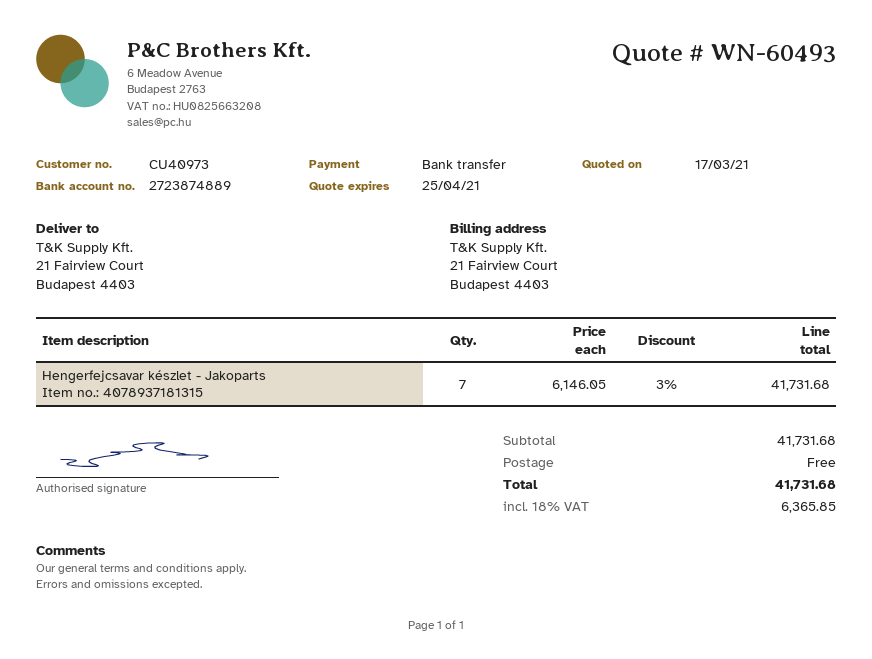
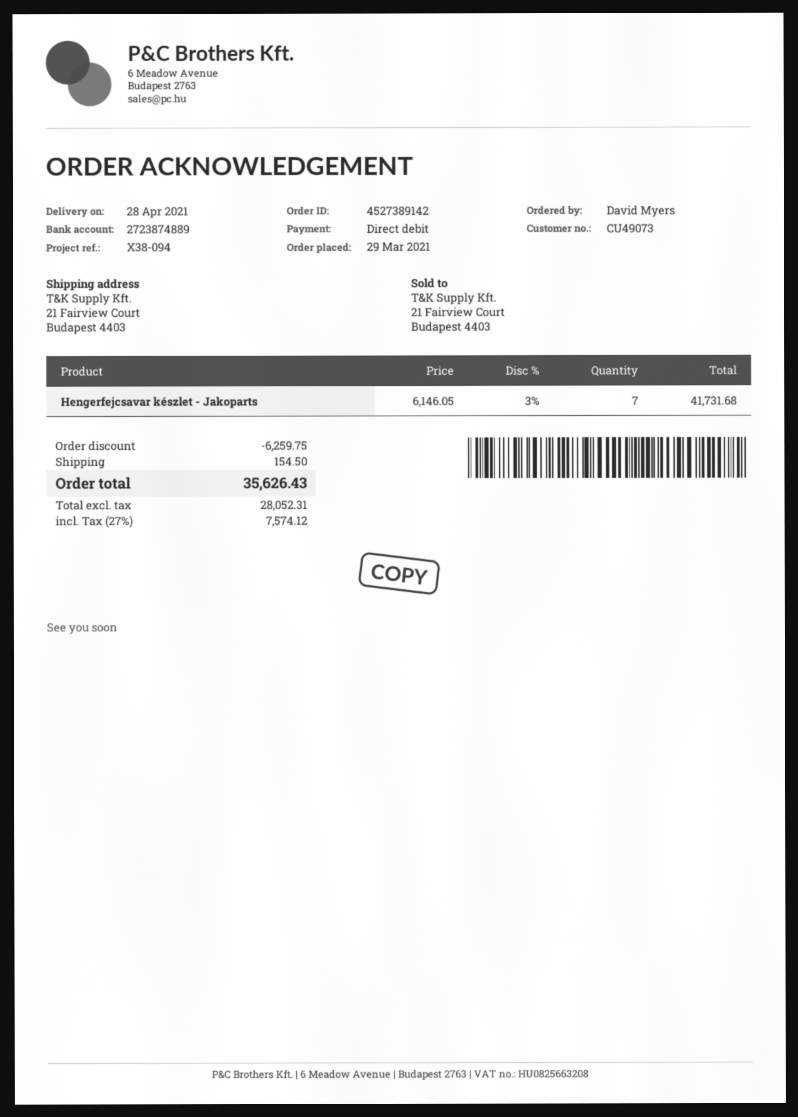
customer number: CU40973 -> CU49073
payment method: bank transfer -> direct debit
discount: none -> 6259.75
shipping: 0.00 -> 154.50
tax: 18% = 6365.85 -> 27% = 7574.12
total: 41731.68 -> 35626.43

